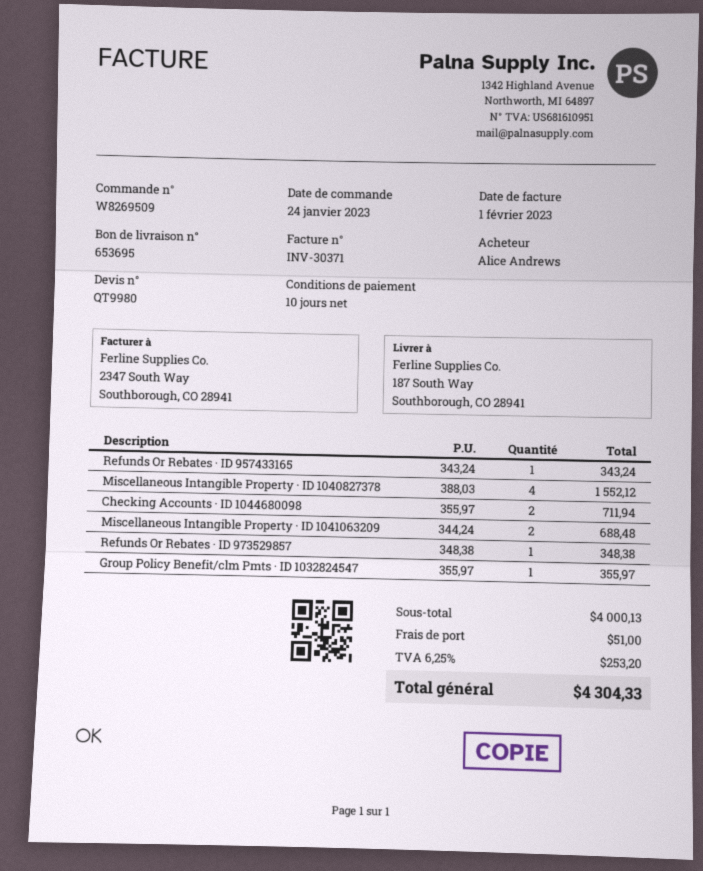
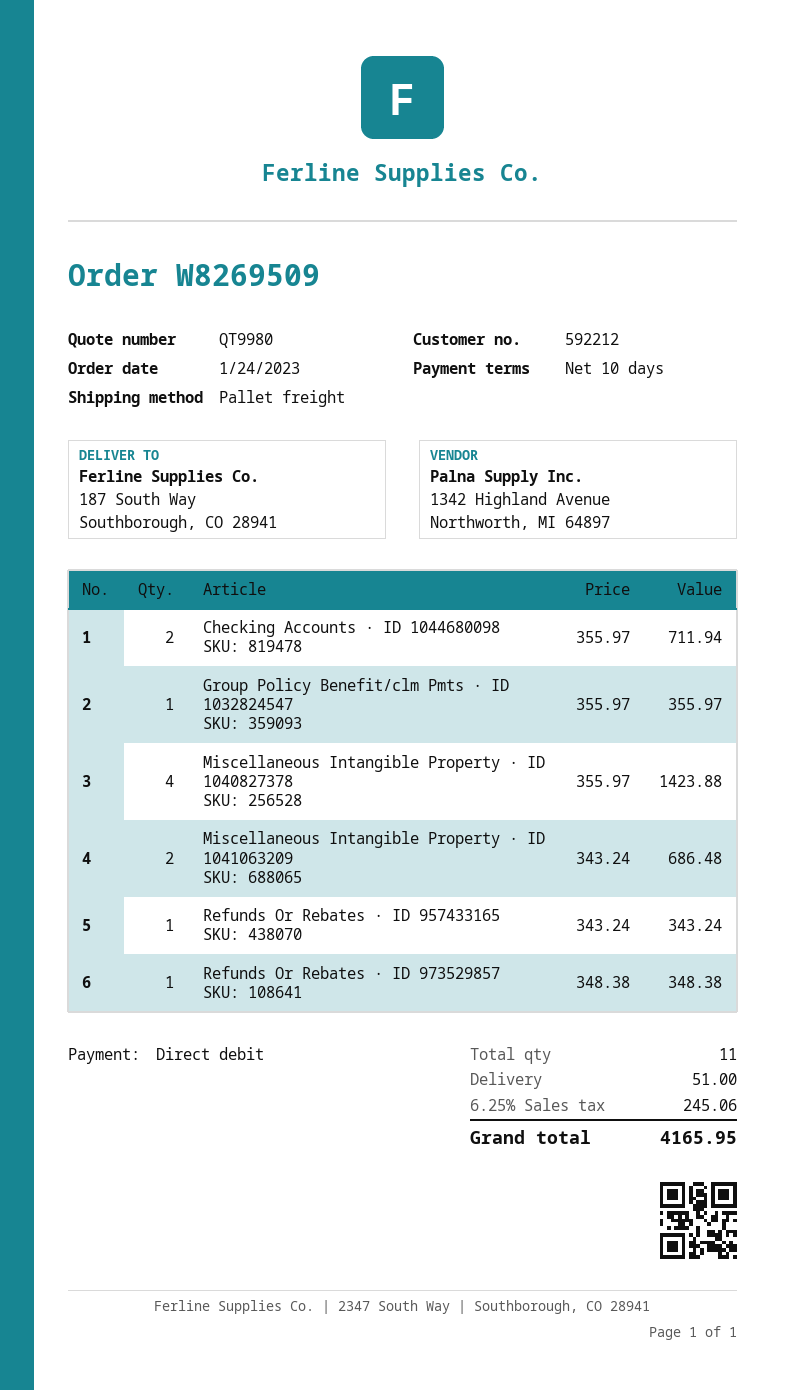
Miscellaneous Intangible Property · ID 1040827378: 4 x 388.03 = 1552.12 -> 4 x 355.97 = 1423.88
Miscellaneous Intangible Property · ID 1041063209: 2 x 344.24 = 688.48 -> 2 x 343.24 = 686.48
tax: 6.25% = 253.20 -> 6.25% = 245.06
total: 4304.33 -> 4165.95

